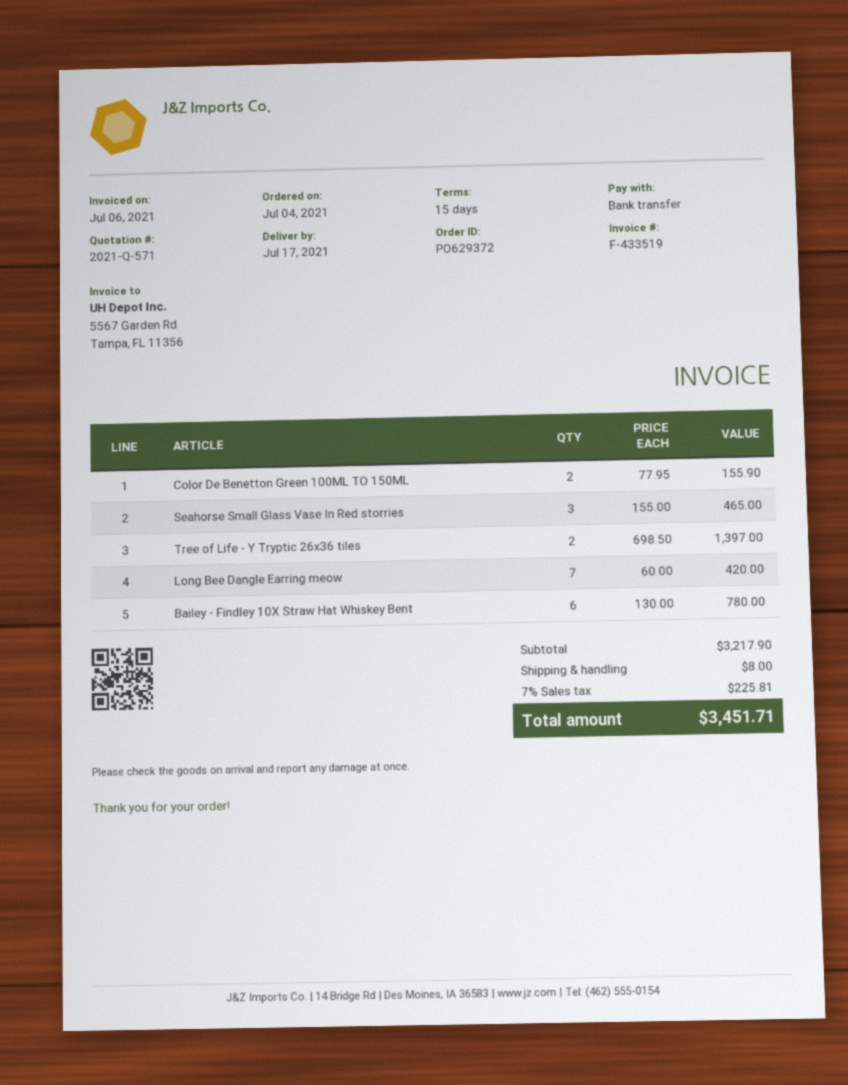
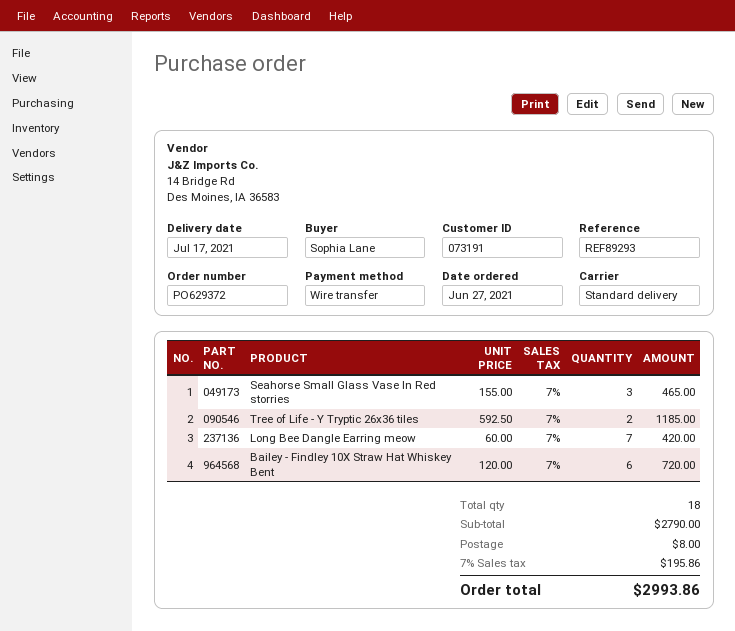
order date: 2021-07-04 -> 2021-06-27
Color De Benetton Green 100ML TO 150ML: 2 x 77.95 = 155.90 -> none
Tree of Life - Y Tryptic 26x36 tiles: 2 x 698.50 = 1397.00 -> 2 x 592.50 = 1185.00
Bailey - Findley 10X Straw Hat Whiskey Bent: 6 x 130.00 = 780.00 -> 6 x 120.00 = 720.00
subtotal: 3217.90 -> 2790.00
tax: 7% = 225.81 -> 7% = 195.86
total: 3451.71 -> 2993.86

